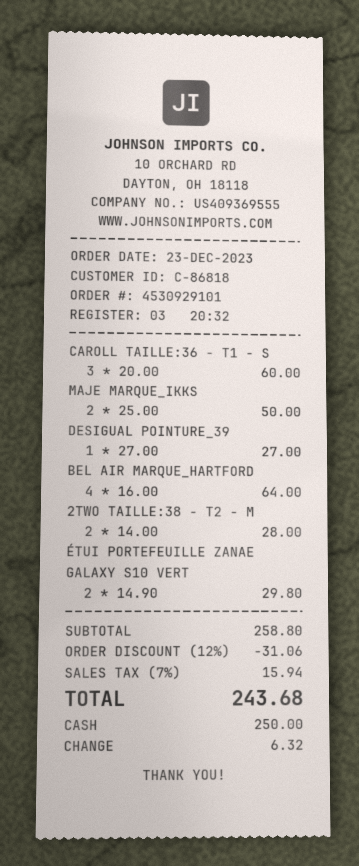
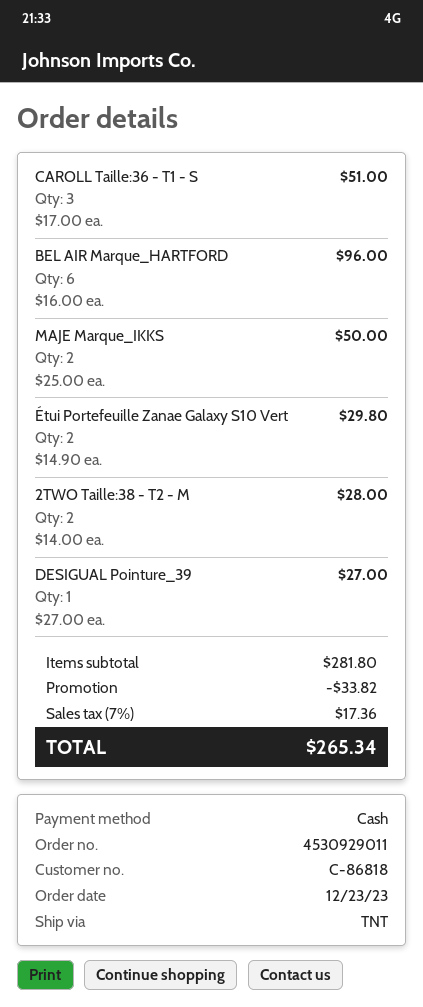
order number: 4530929101 -> 4530929011
CAROLL TAILLE:36 - T1 - S: 3 x 20.00 = 60.00 -> 3 x 17.00 = 51.00
BEL AIR MARQUE_HARTFORD: 4 x 16.00 = 64.00 -> 6 x 16.00 = 96.00
subtotal: 258.80 -> 281.80
discount: 31.06 -> 33.82
tax: 7% = 15.94 -> 7% = 17.36
total: 243.68 -> 265.34

